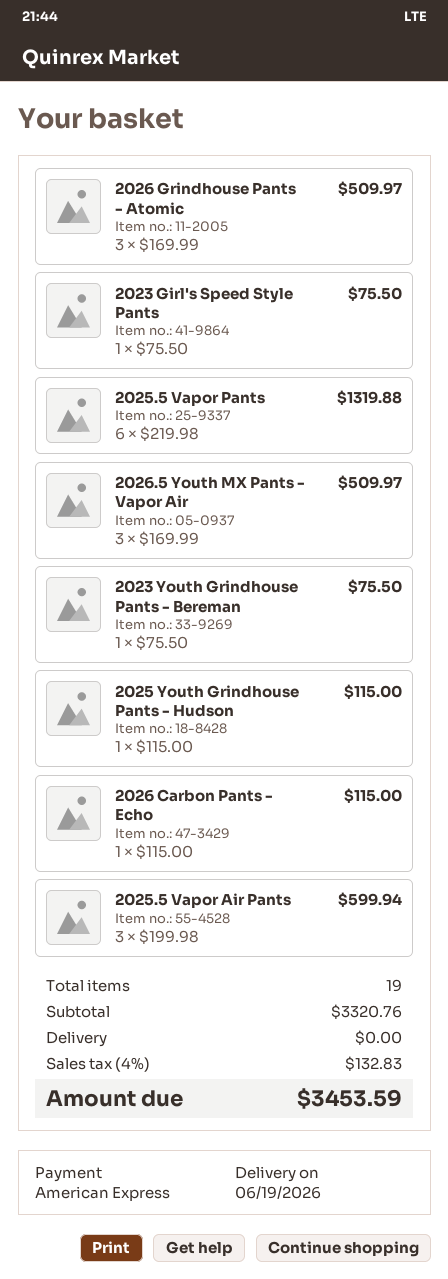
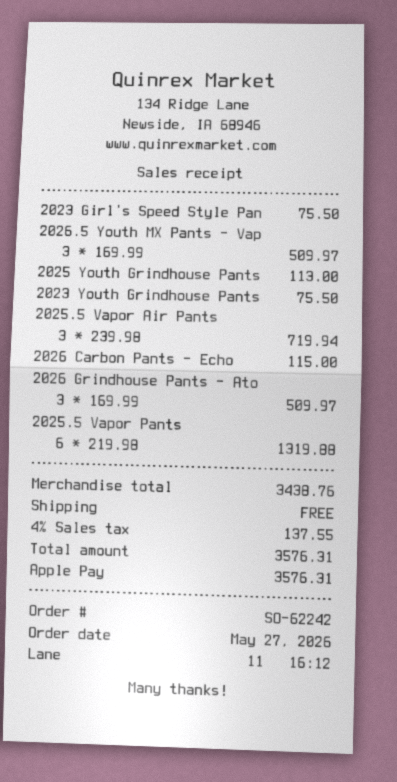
payment method: American Express -> Apple Pay
2025 Youth Grindhouse Pants - Hudson: 1 x 115.00 = 115.00 -> 1 x 113.00 = 113.00
2025.5 Vapor Air Pants: 3 x 199.98 = 599.94 -> 3 x 239.98 = 719.94
subtotal: 3320.76 -> 3438.76
tax: 4% = 132.83 -> 4% = 137.55
total: 3453.59 -> 3576.31

